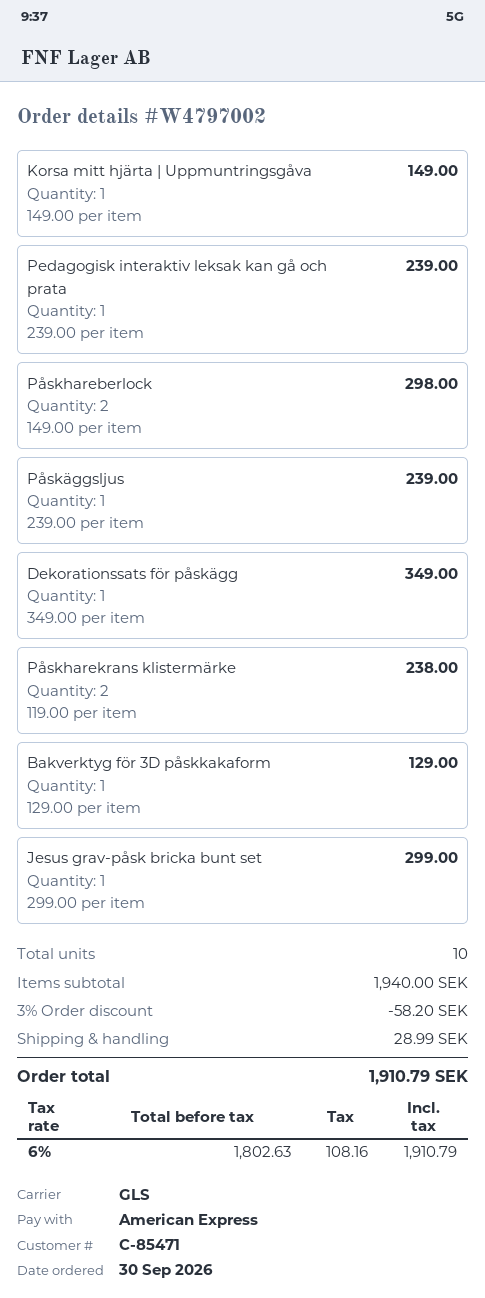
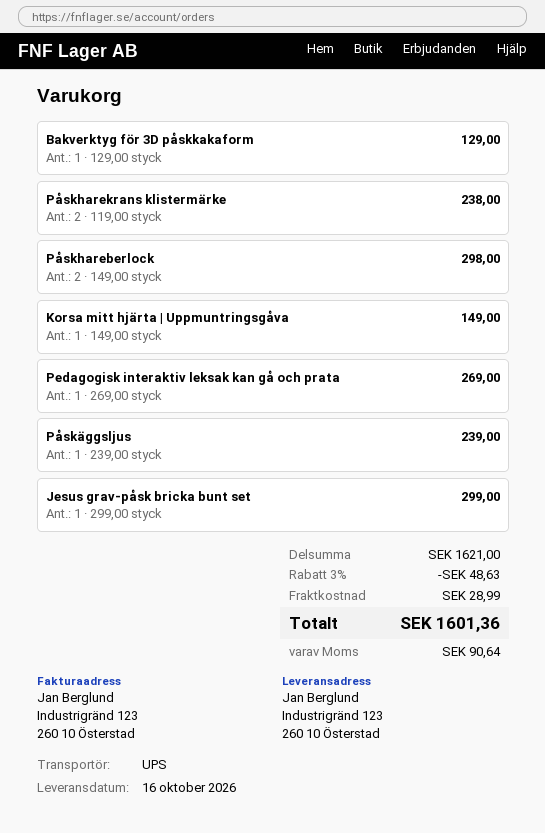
shipping method: GLS -> UPS
Pedagogisk interaktiv leksak kan gå och prata: 1 x 239.00 = 239.00 -> 1 x 269.00 = 269.00
Dekorationssats för påskägg: 1 x 349.00 = 349.00 -> none
subtotal: 1940.00 -> 1621.00
discount: 3% = 58.20 -> 3% = 48.63
tax: 108.16 -> 90.64
total: 1910.79 -> 1601.36

